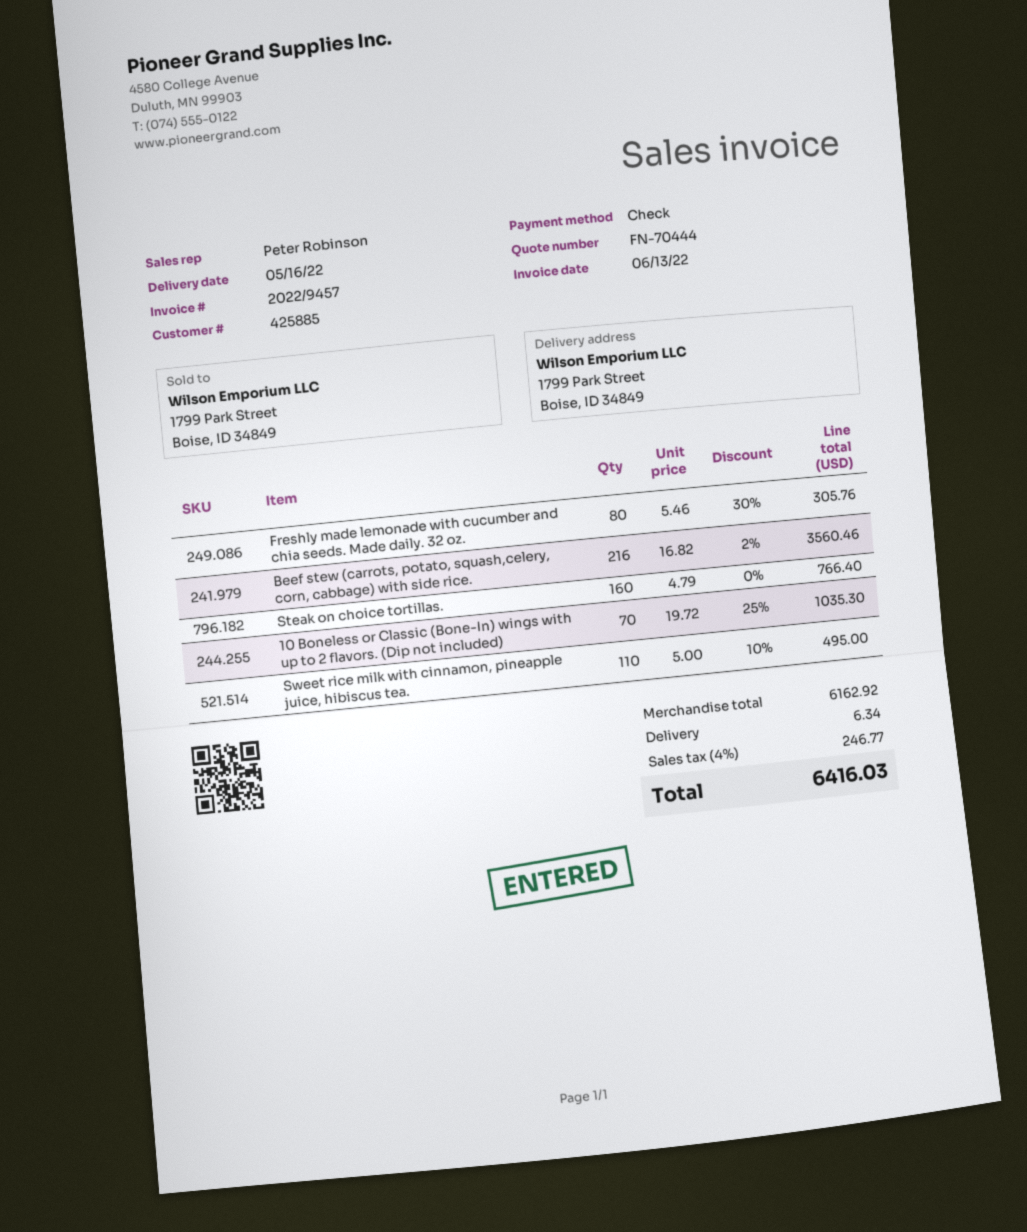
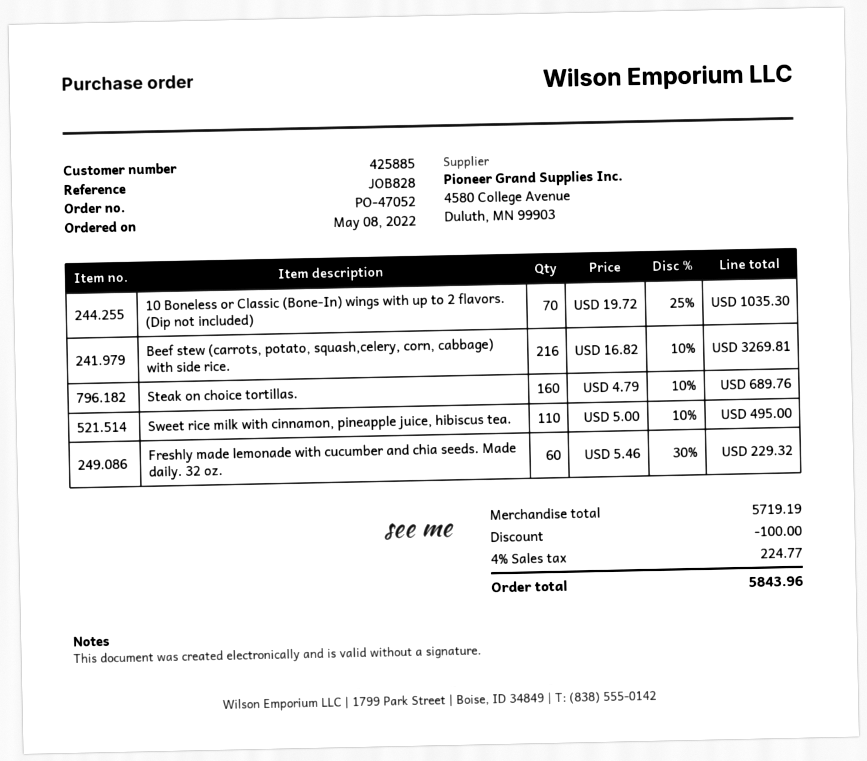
Freshly made lemonade with cucumber and chia seeds. Made daily. 32 oz.: 80 x 5.46 - 30% = 305.76 -> 60 x 5.46 - 30% = 229.32
Beef stew (carrots, potato, squash,celery, corn, cabbage) with side rice.: 216 x 16.82 - 2% = 3560.46 -> 216 x 16.82 - 10% = 3269.81
Steak on choice tortillas.: 160 x 4.79 = 766.40 -> 160 x 4.79 - 10% = 689.76
subtotal: 6162.92 -> 5719.19
discount: none -> 100.00
shipping: 6.34 -> none
tax: 4% = 246.77 -> 4% = 224.77
total: 6416.03 -> 5843.96

